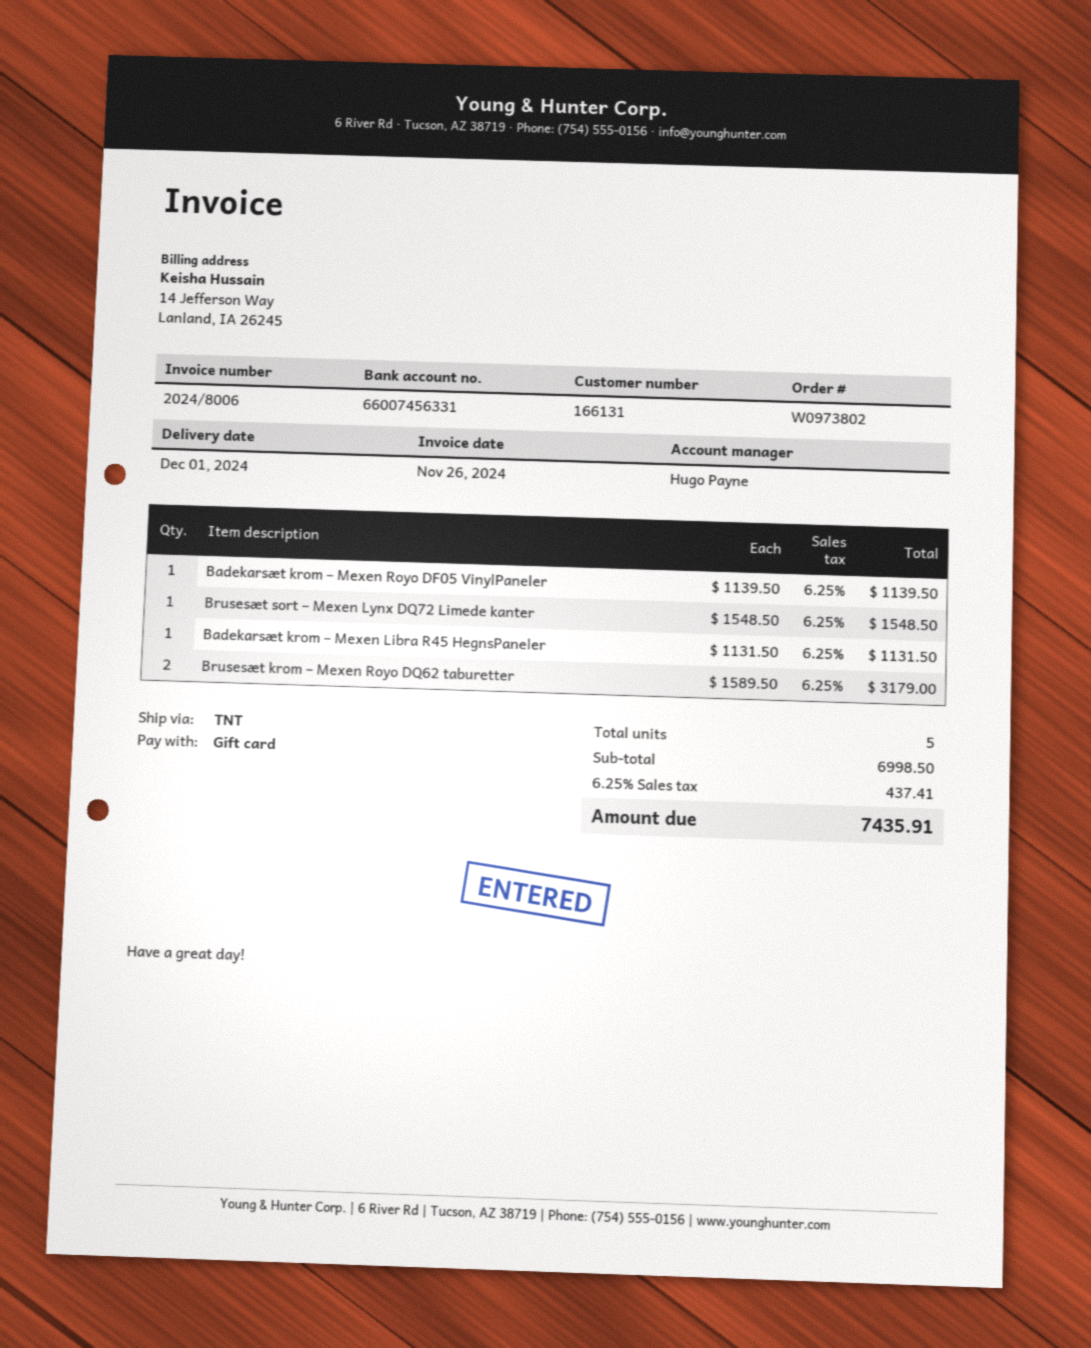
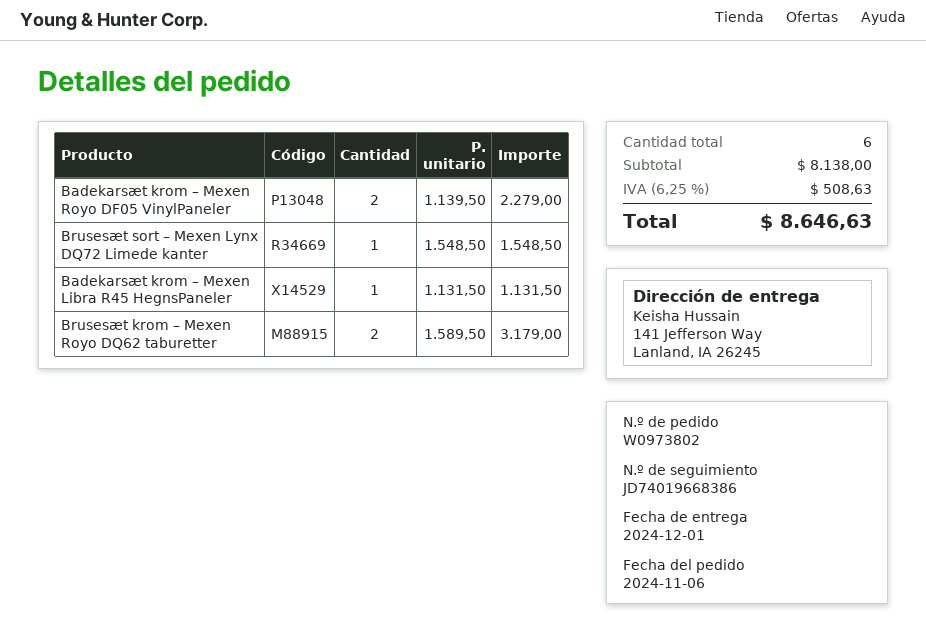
Badekarsæt krom – Mexen Royo DF05 VinylPaneler: 1 x 1139.50 = 1139.50 -> 2 x 1139.50 = 2279.00
total quantity: 5 -> 6
subtotal: 6998.50 -> 8138.00
tax: 6.25% = 437.41 -> 6.25% = 508.63
total: 7435.91 -> 8646.63

